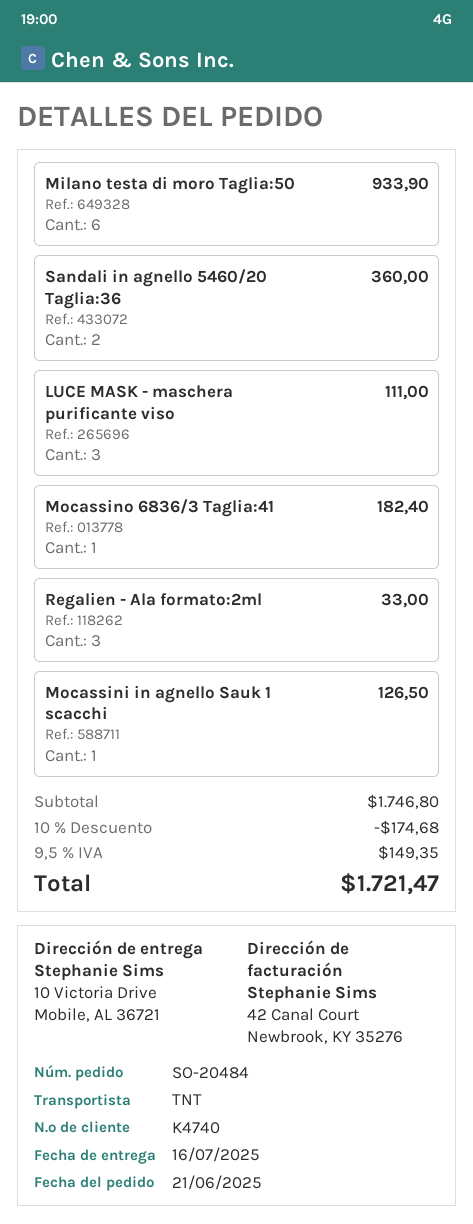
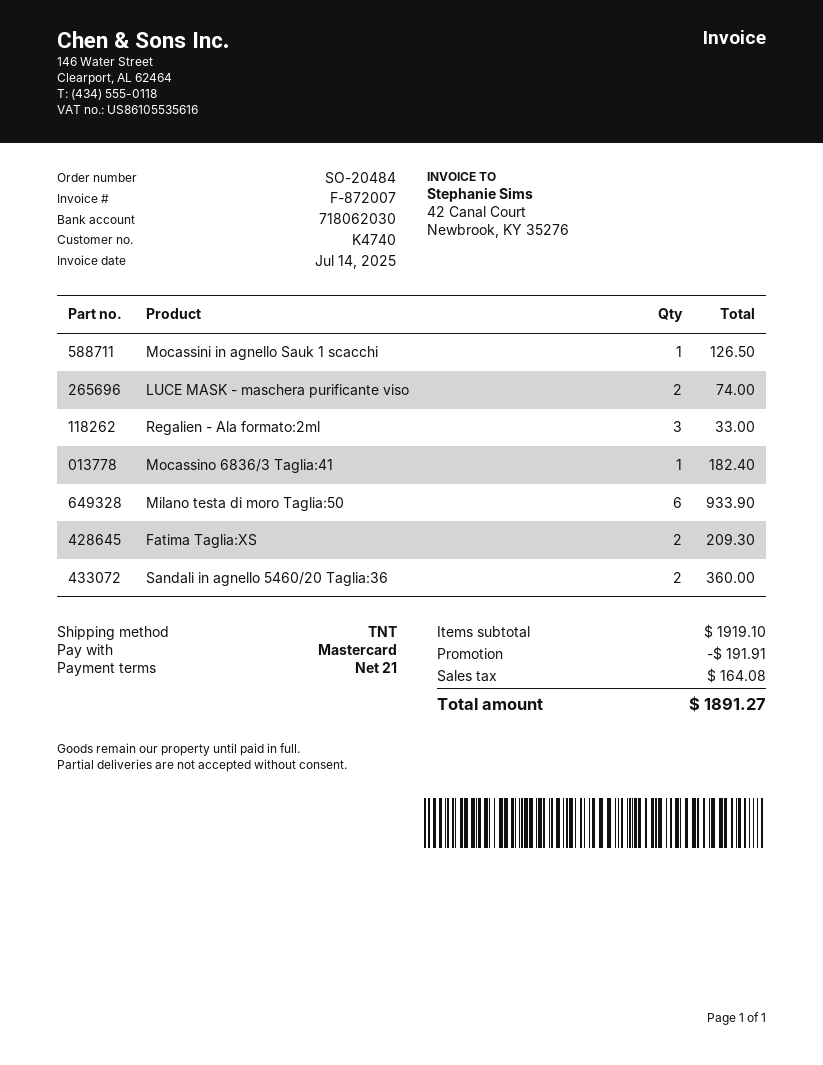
LUCE MASK - maschera purificante viso: 3 for 111.00 -> 2 for 74.00
Fatima Taglia:XS: none -> 2 for 209.30
subtotal: 1746.80 -> 1919.10
discount: 174.68 -> 191.91
tax: 149.35 -> 164.08
total: 1721.47 -> 1891.27

